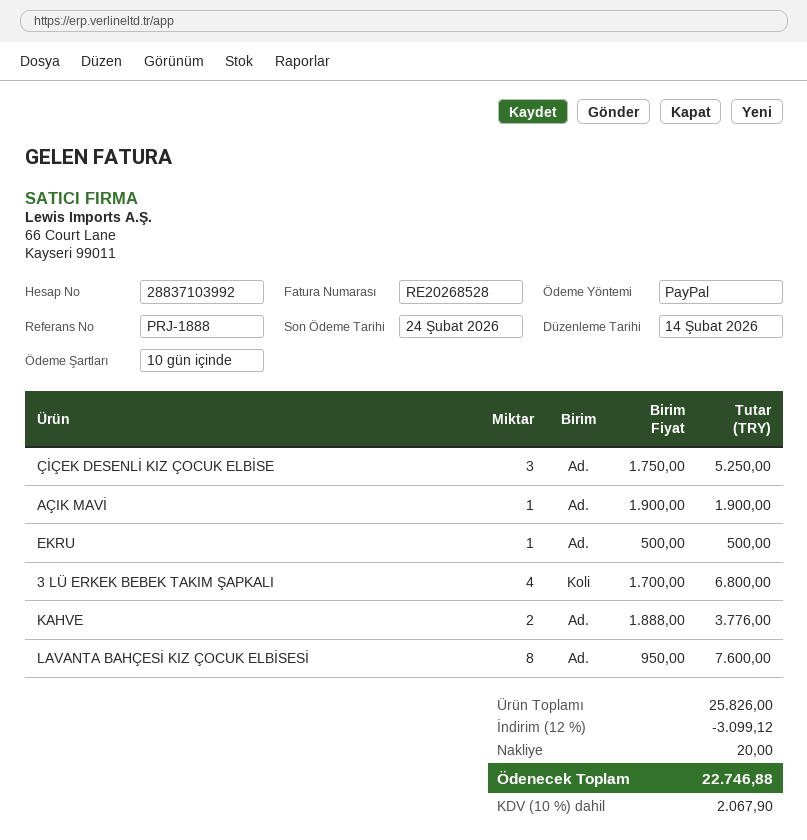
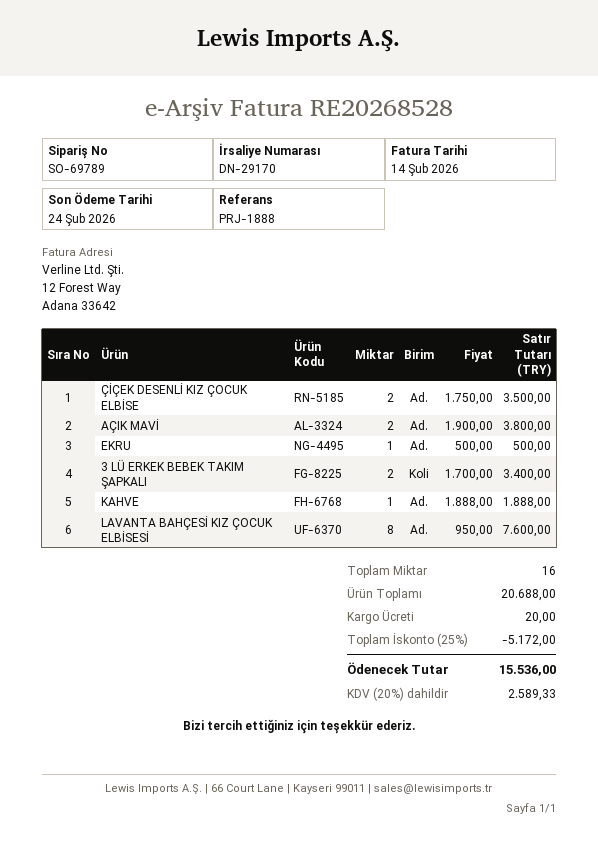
ÇİÇEK DESENLİ KIZ ÇOCUK ELBİSE: 3 x 1750.00 = 5250.00 -> 2 x 1750.00 = 3500.00
AÇIK MAVİ: 1 x 1900.00 = 1900.00 -> 2 x 1900.00 = 3800.00
3 LÜ ERKEK BEBEK TAKIM ŞAPKALI: 4 x 1700.00 = 6800.00 -> 2 x 1700.00 = 3400.00
KAHVE: 2 x 1888.00 = 3776.00 -> 1 x 1888.00 = 1888.00
subtotal: 25826.00 -> 20688.00
discount: 12% = 3099.12 -> 25% = 5172.00
tax: 10% = 2067.90 -> 20% = 2589.33
total: 22746.88 -> 15536.00

